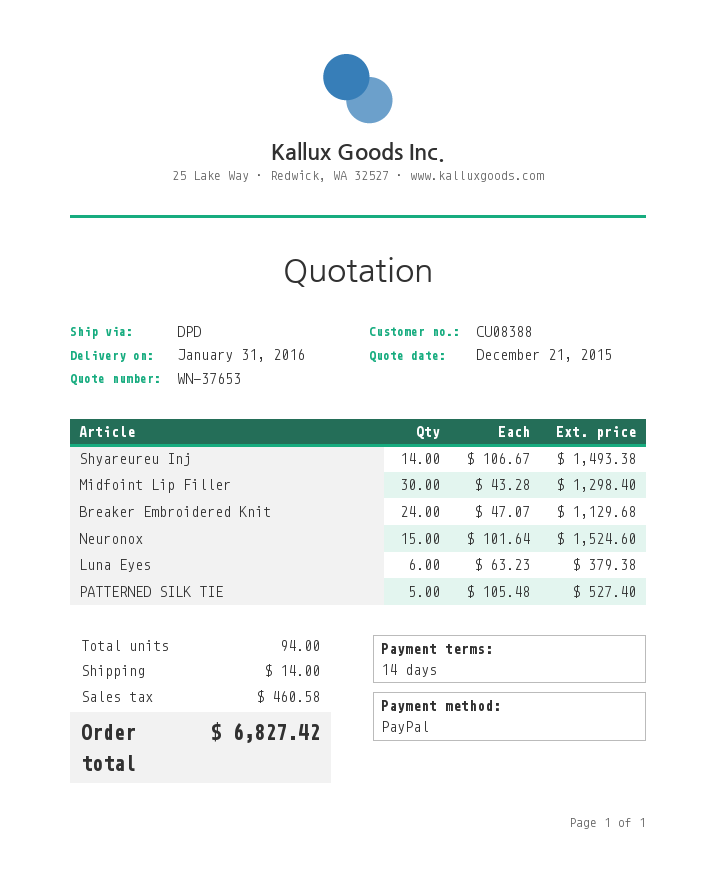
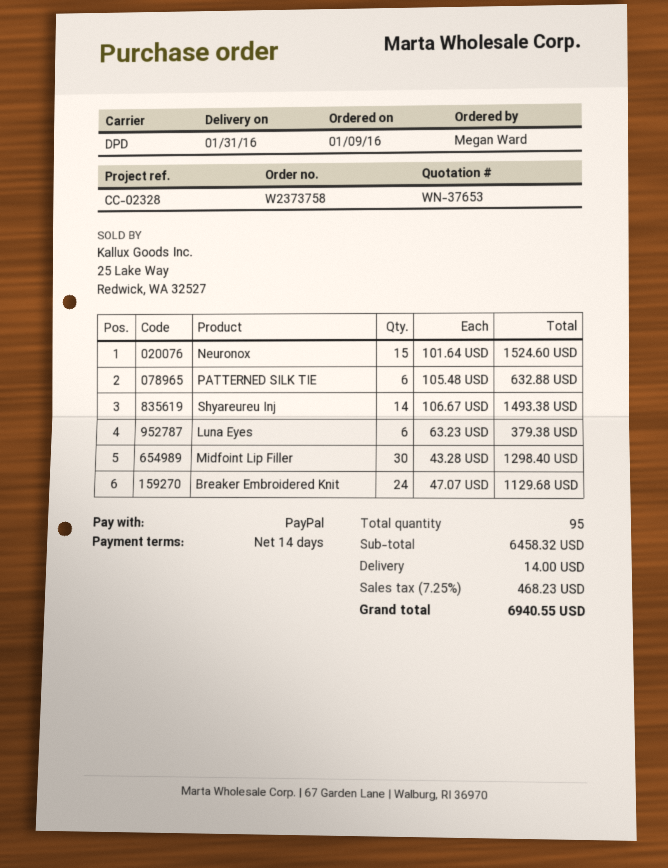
PATTERNED SILK TIE: 5 x 105.48 = 527.40 -> 6 x 105.48 = 632.88
total quantity: 94 -> 95
tax: 460.58 -> 468.23
total: 6827.42 -> 6940.55

